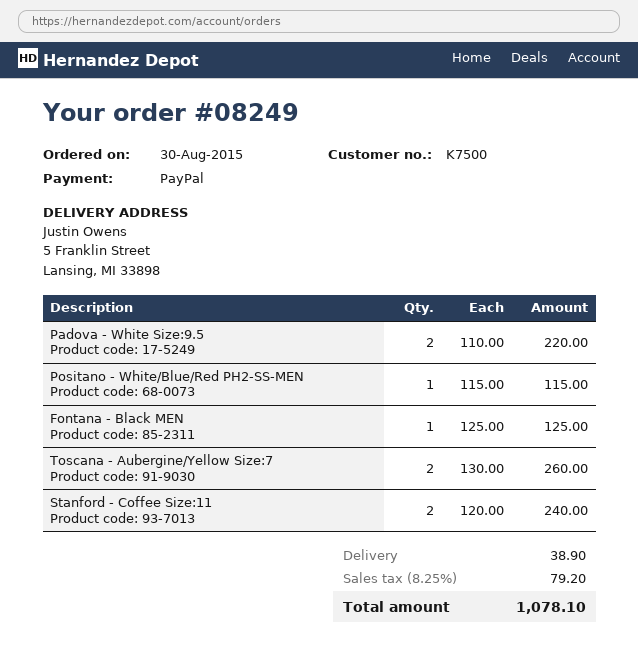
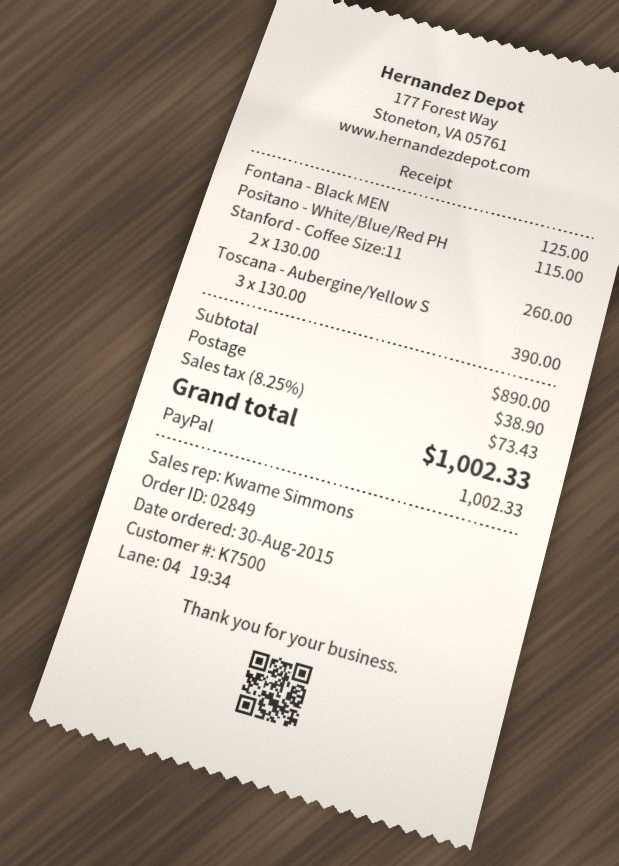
order number: 08249 -> 02849
Padova - White Size:9.5: 2 x 110.00 = 220.00 -> none
Toscana - Aubergine/Yellow Size:7: 2 x 130.00 = 260.00 -> 3 x 130.00 = 390.00
Stanford - Coffee Size:11: 2 x 120.00 = 240.00 -> 2 x 130.00 = 260.00
tax: 8.25% = 79.20 -> 8.25% = 73.43
total: 1078.10 -> 1002.33

